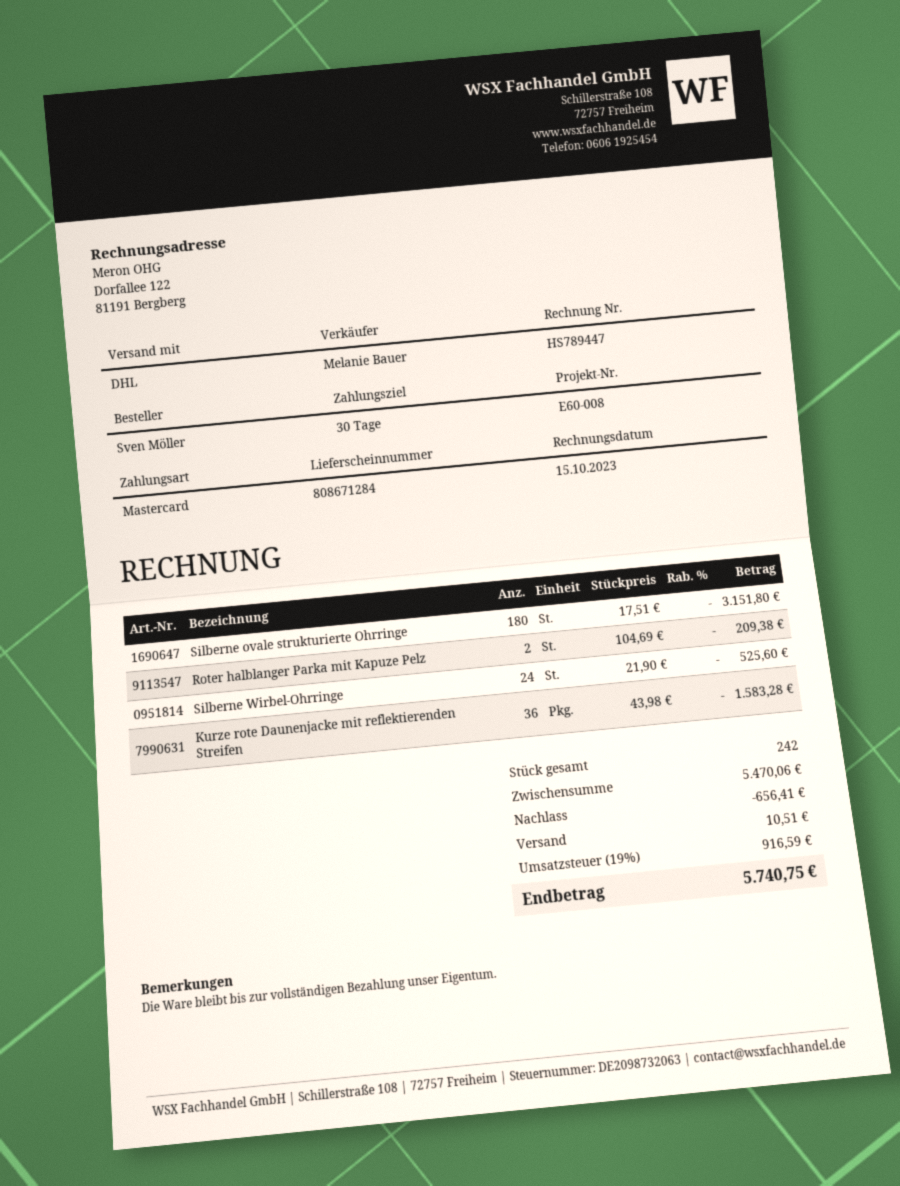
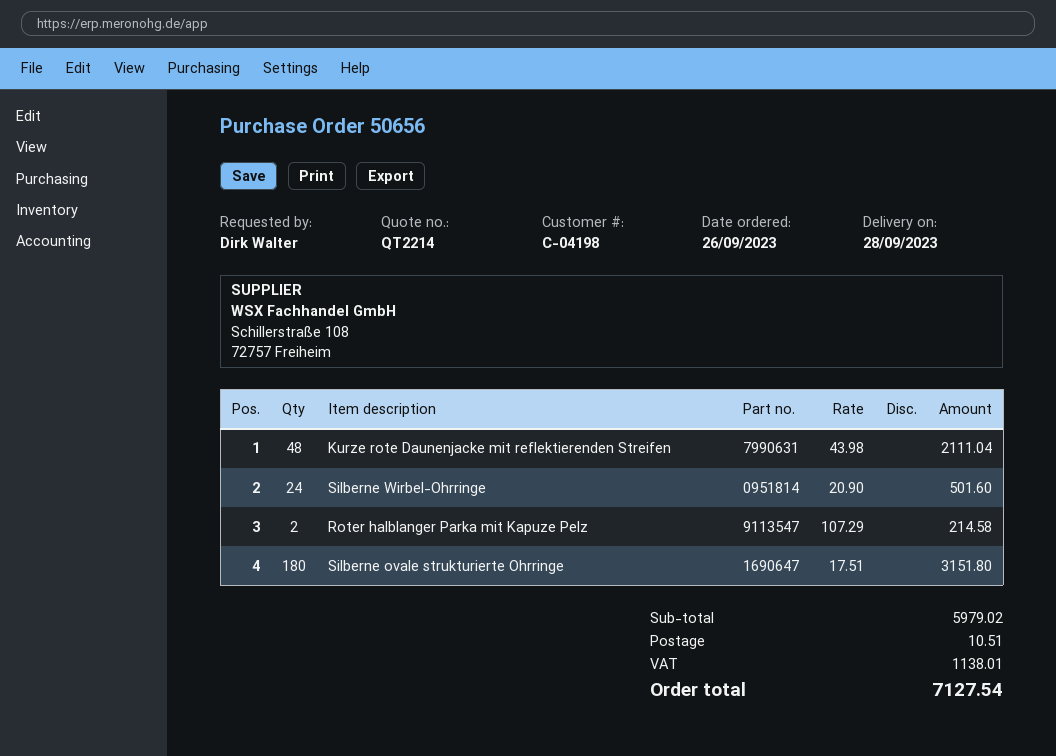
ordered by: Sven Möller -> Dirk Walter
Roter halblanger Parka mit Kapuze Pelz: 2 x 104.69 = 209.38 -> 2 x 107.29 = 214.58
Silberne Wirbel-Ohrringe: 24 x 21.90 = 525.60 -> 24 x 20.90 = 501.60
Kurze rote Daunenjacke mit reflektierenden Streifen: 36 x 43.98 = 1583.28 -> 48 x 43.98 = 2111.04
subtotal: 5470.06 -> 5979.02
discount: 656.41 -> none
tax: 916.59 -> 1138.01
total: 5740.75 -> 7127.54

